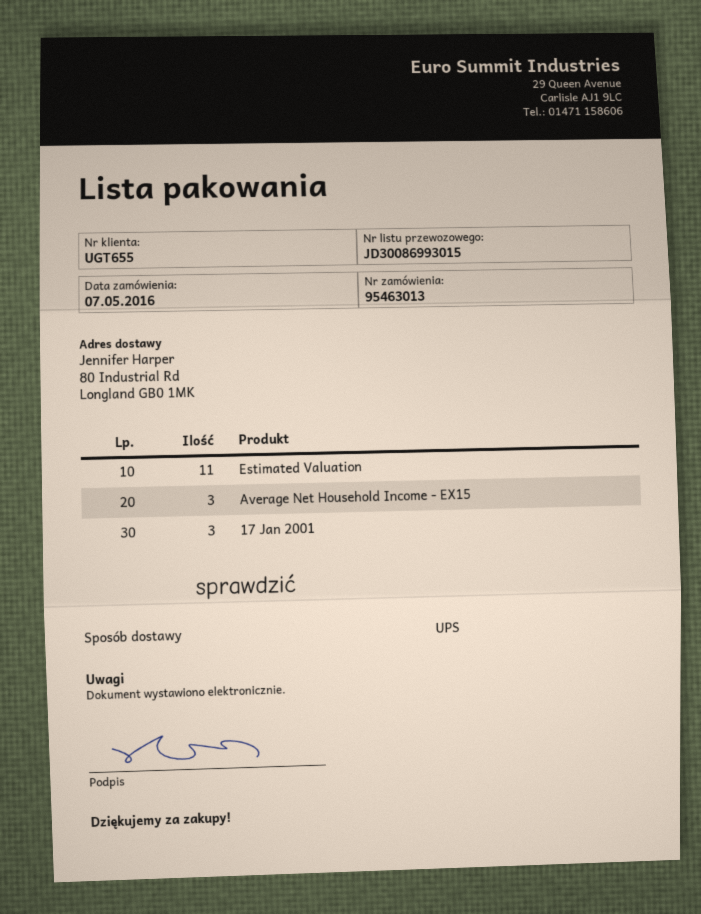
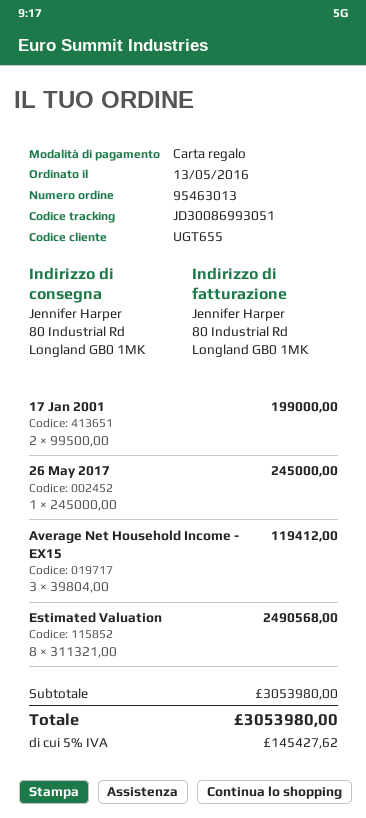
order date: 2016-05-07 -> 2016-05-13
tracking number: JD30086993015 -> JD30086993051
Estimated Valuation: 11 -> 8
17 Jan 2001: 3 -> 2
26 May 2017: none -> 1

